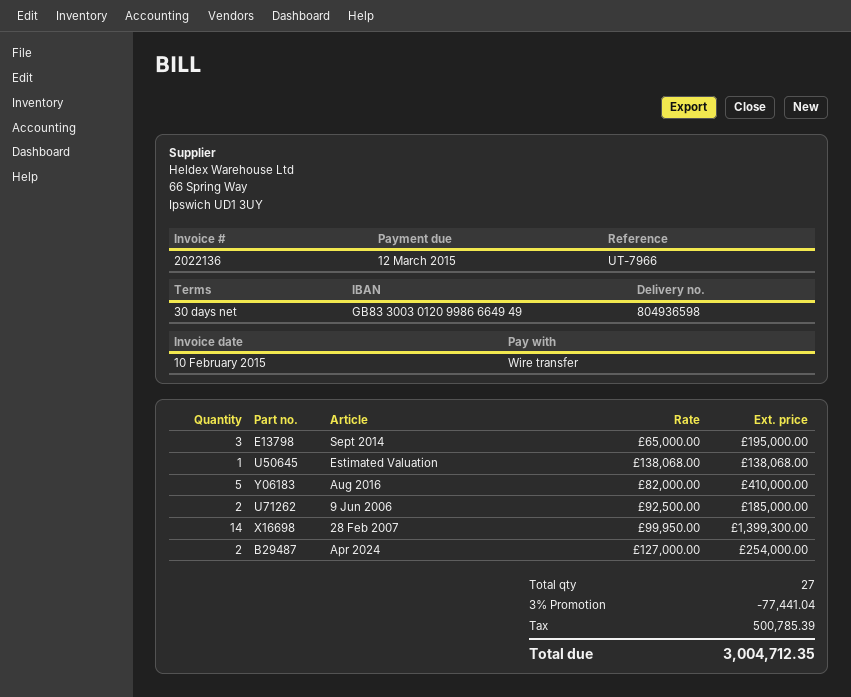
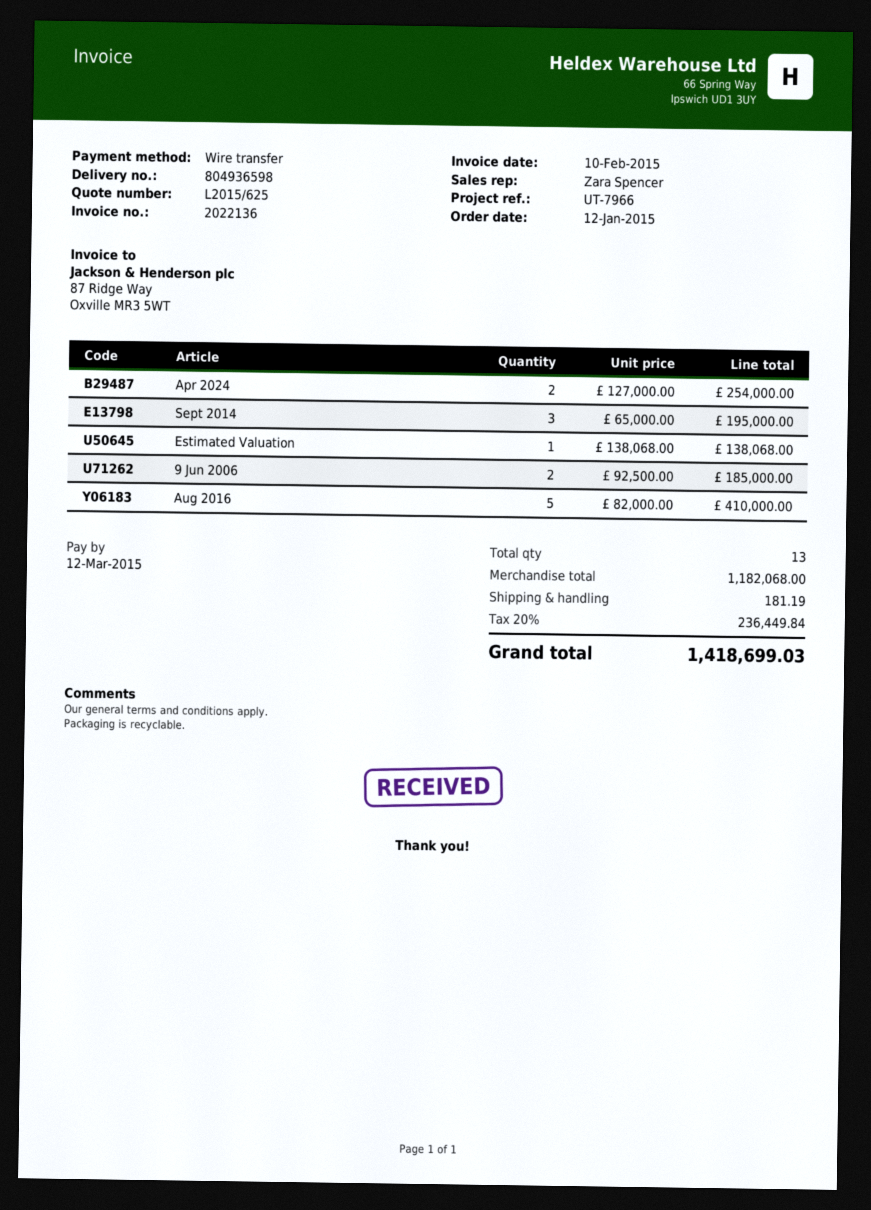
28 Feb 2007: 14 x 99950.00 = 1399300.00 -> none
total quantity: 27 -> 13
discount: 3% = 77441.04 -> none
shipping: none -> 181.19
tax: 500785.39 -> 236449.84
total: 3004712.35 -> 1418699.03

